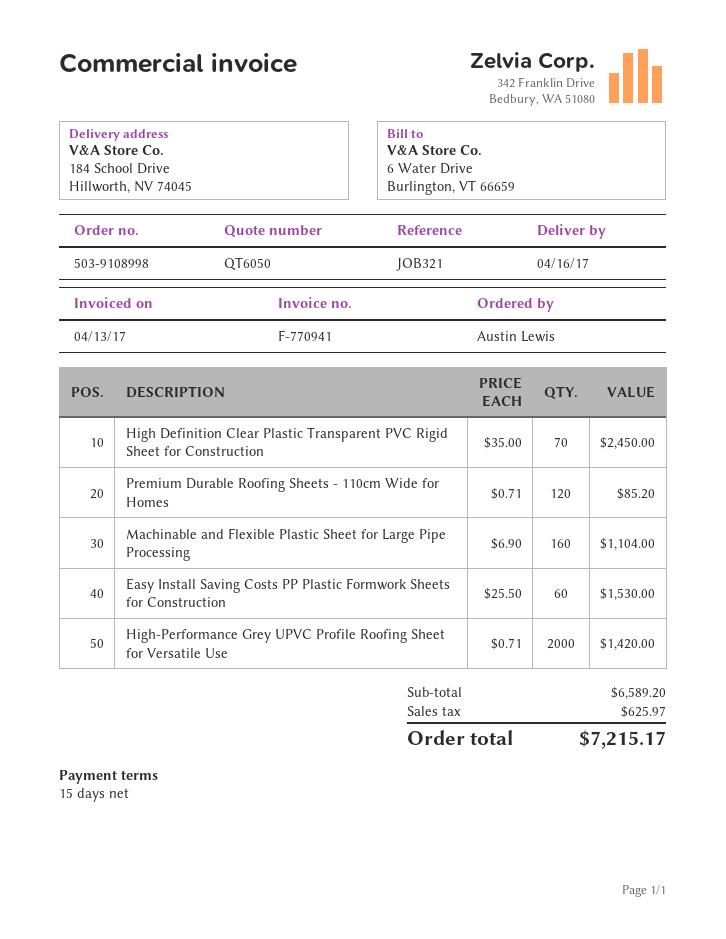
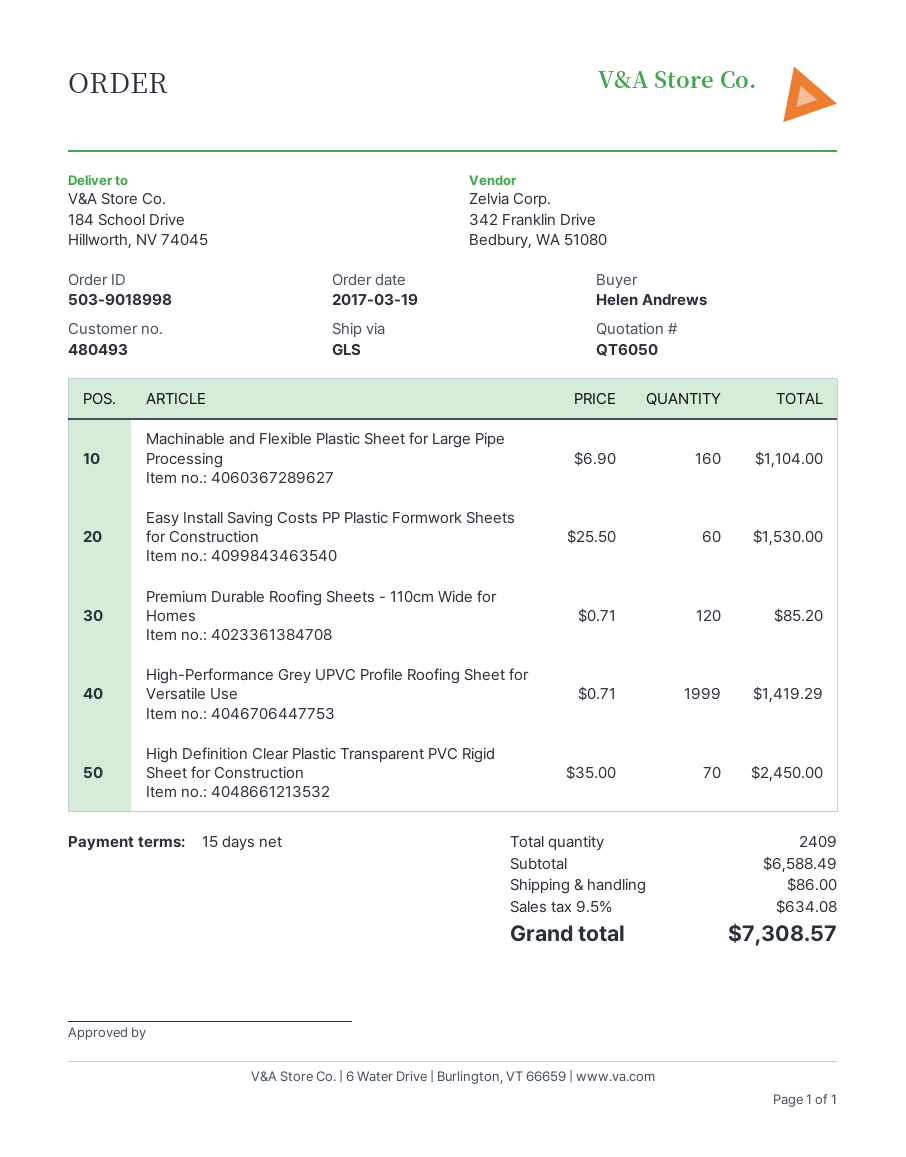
order number: 503-9108998 -> 503-9018998
ordered by: Austin Lewis -> Helen Andrews
High-Performance Grey UPVC Profile Roofing Sheet for Versatile Use: 2000 x 0.71 = 1420.00 -> 1999 x 0.71 = 1419.29
subtotal: 6589.20 -> 6588.49
shipping: none -> 86.00
tax: 625.97 -> 634.08
total: 7215.17 -> 7308.57

